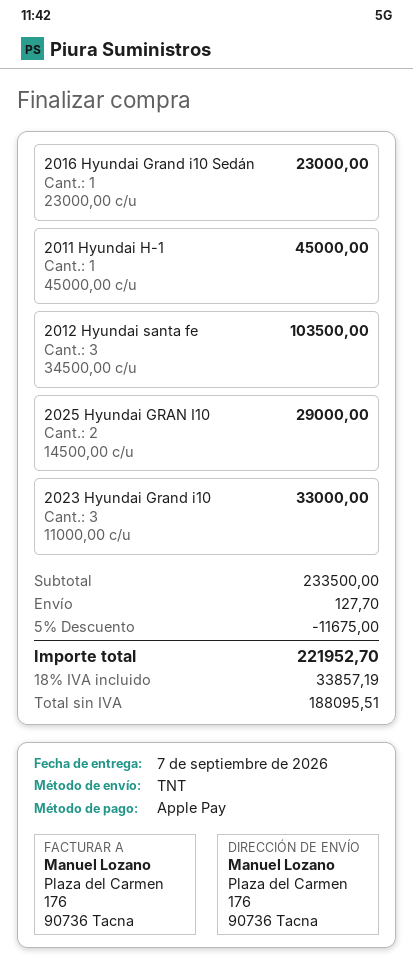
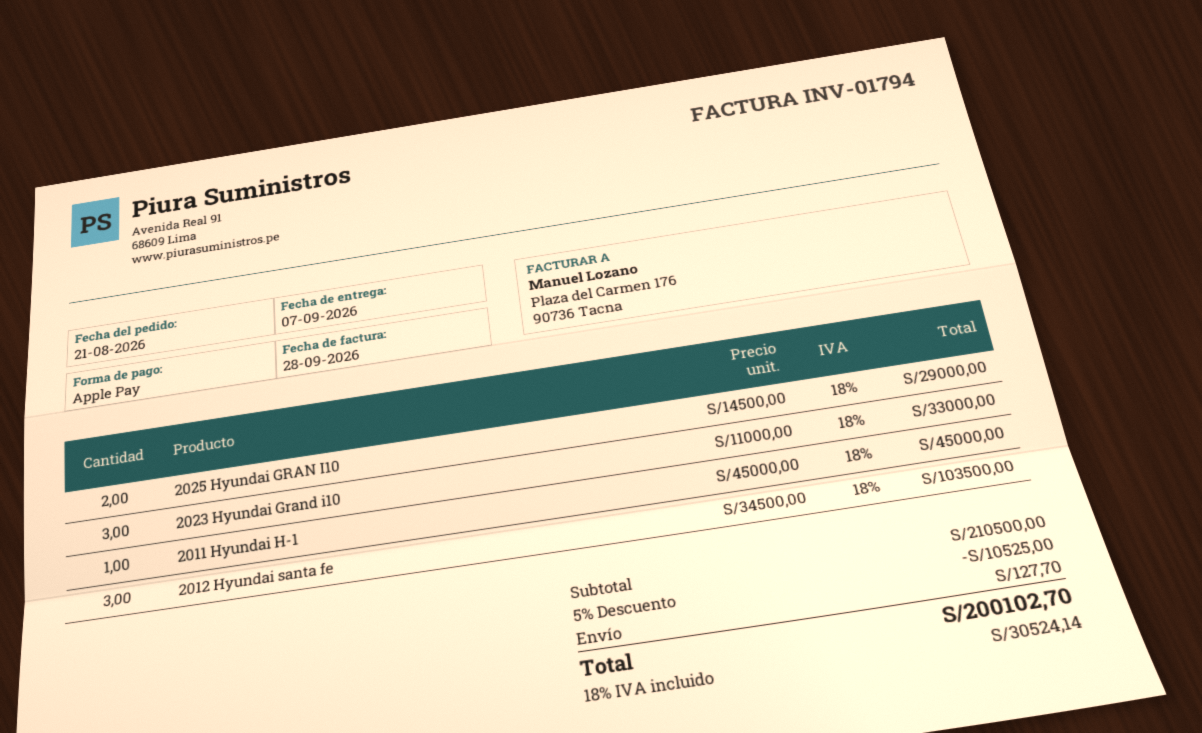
2016 Hyundai Grand i10 Sedán: 1 x 23000.00 = 23000.00 -> none
subtotal: 233500.00 -> 210500.00
discount: 5% = 11675.00 -> 5% = 10525.00
tax: 18% = 33857.19 -> 18% = 30524.14
total: 221952.70 -> 200102.70

